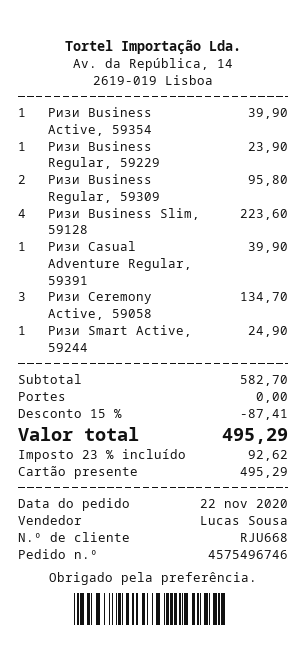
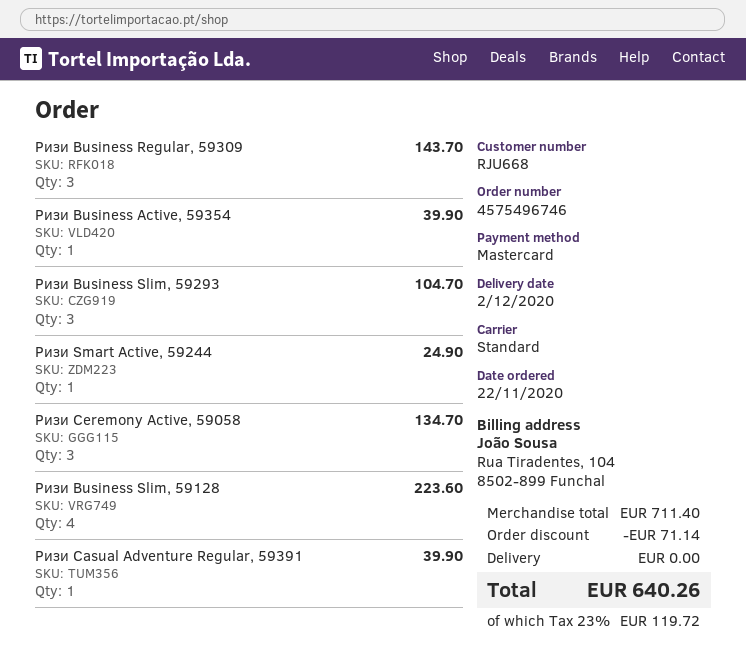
payment method: gift card -> Mastercard
Ризи Business Regular, 59229: 1 for 23.90 -> none
Ризи Business Regular, 59309: 2 for 95.80 -> 3 for 143.70
Ризи Business Slim, 59293: none -> 3 for 104.70
subtotal: 582.70 -> 711.40
discount: 87.41 -> 71.14
tax: 23% = 92.62 -> 23% = 119.72
total: 495.29 -> 640.26

